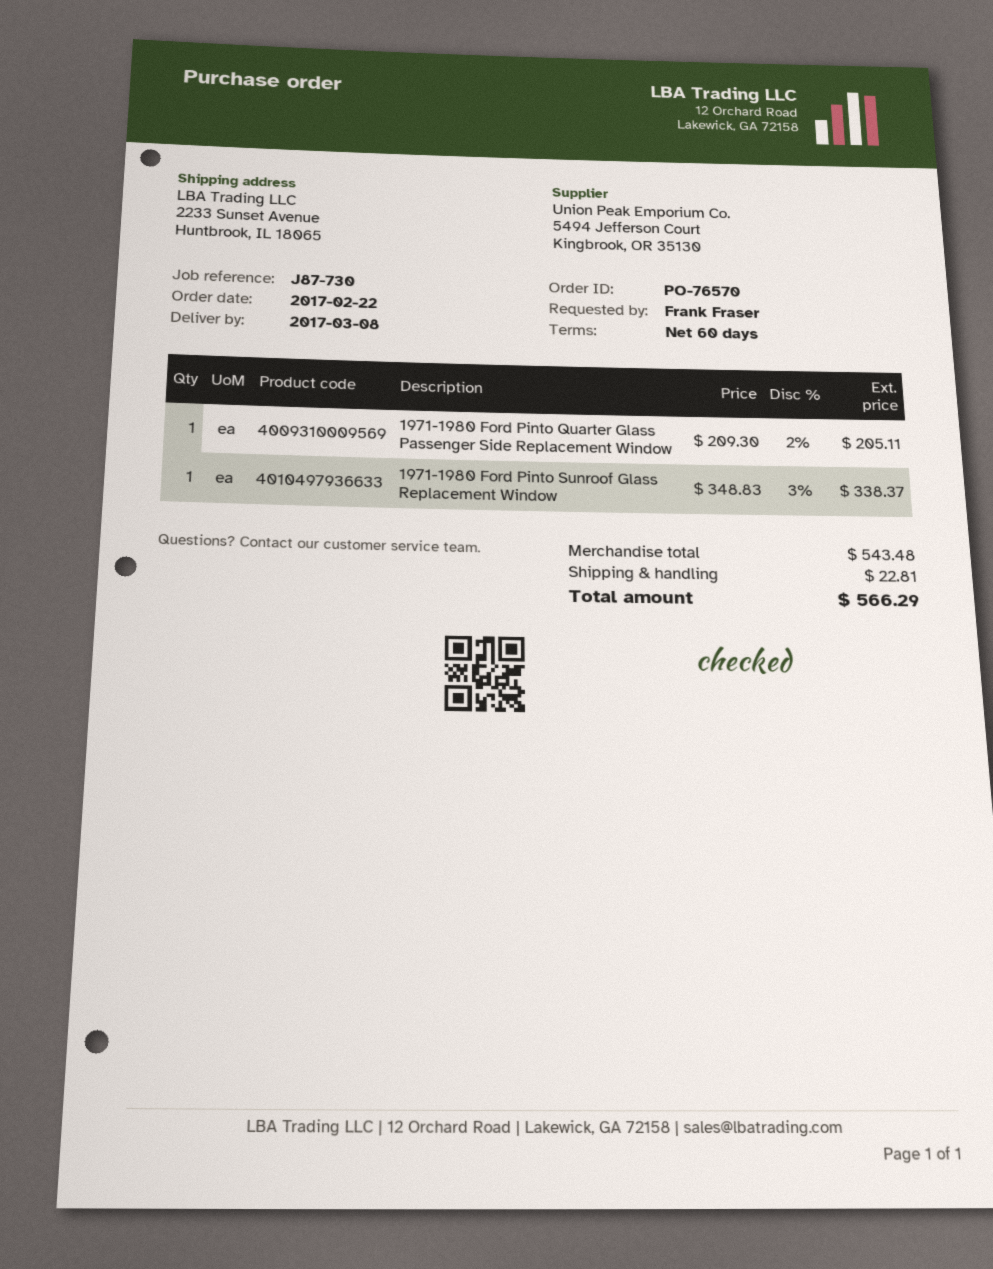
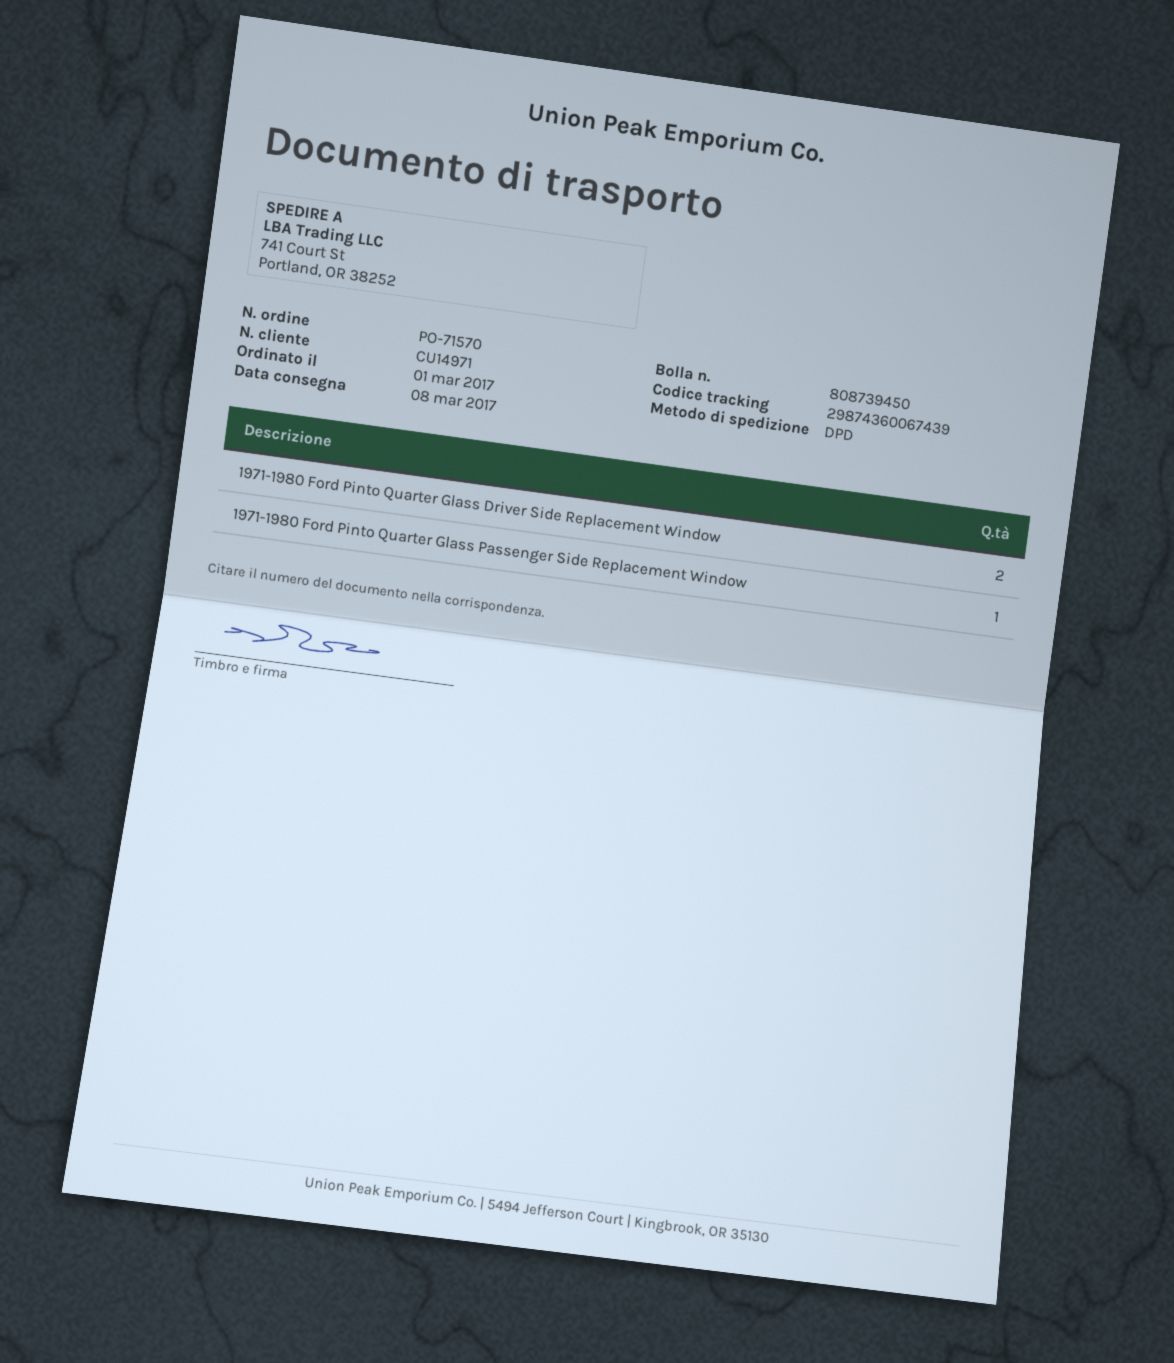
order number: PO-76570 -> PO-71570
order date: 2017-02-22 -> 2017-03-01
ship to: 2233 Sunset Avenue, Huntbrook, IL 18065 -> 741 Court St, Portland, OR 38252
1971-1980 Ford Pinto Sunroof Glass Replacement Window: 1 -> none
1971-1980 Ford Pinto Quarter Glass Driver Side Replacement Window: none -> 2

